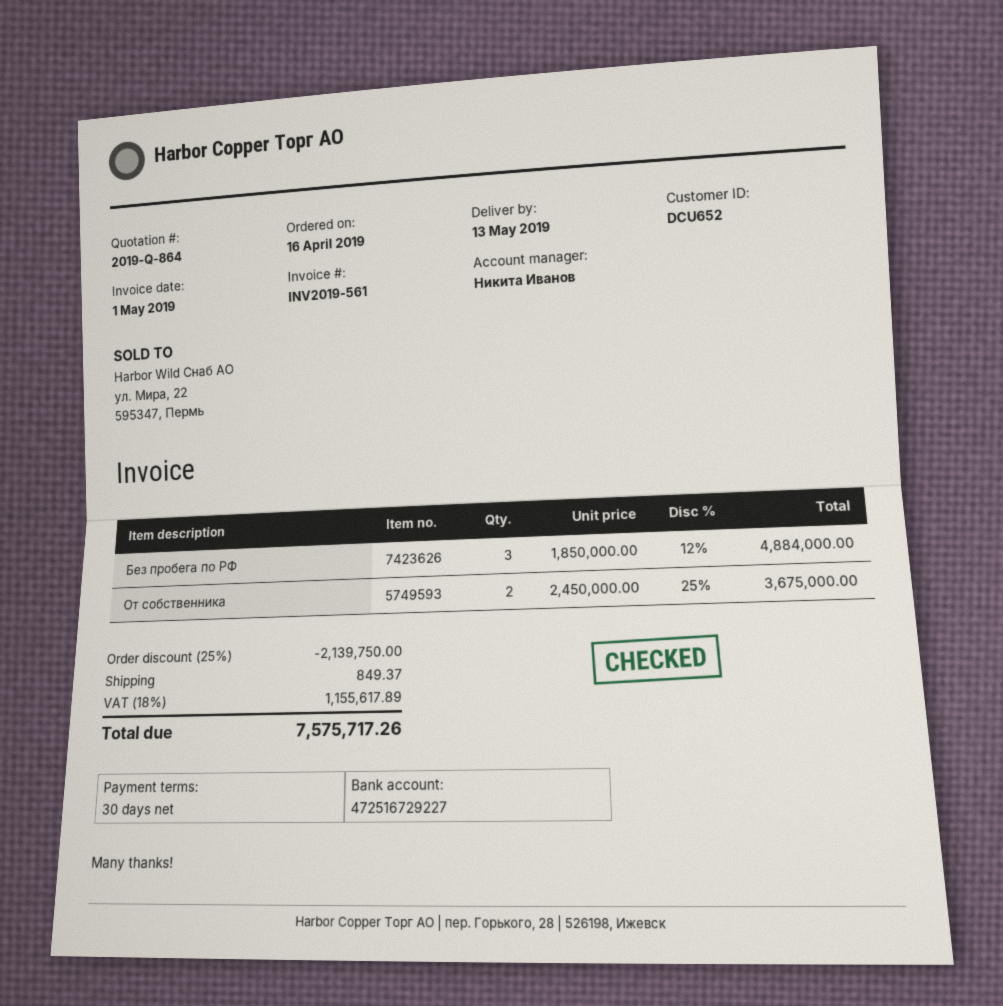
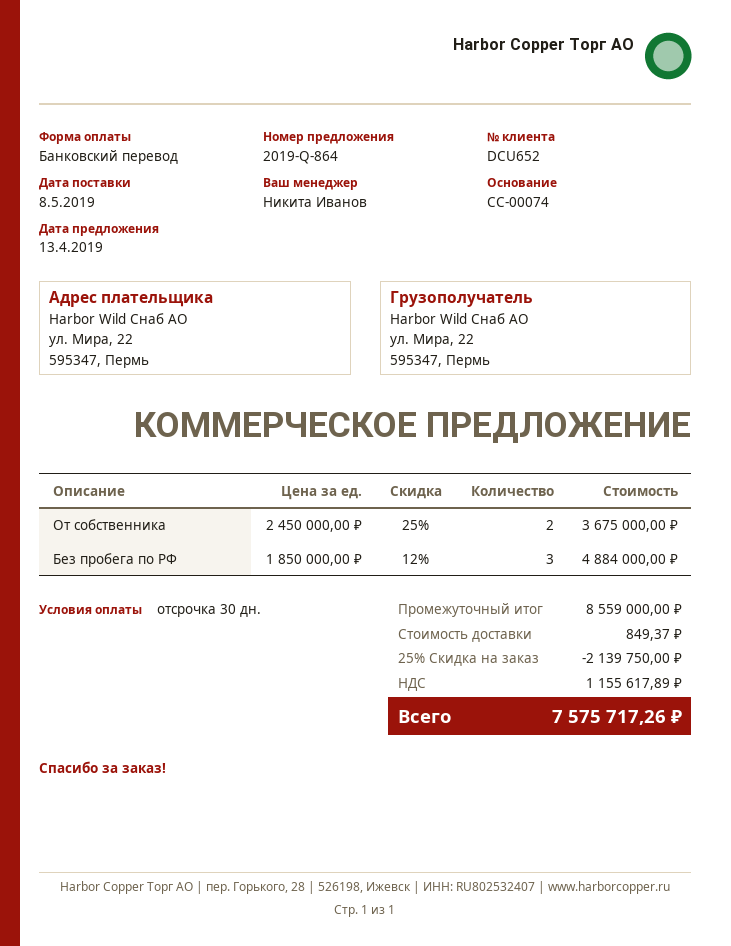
delivery date: 2019-05-13 -> 2019-05-08

